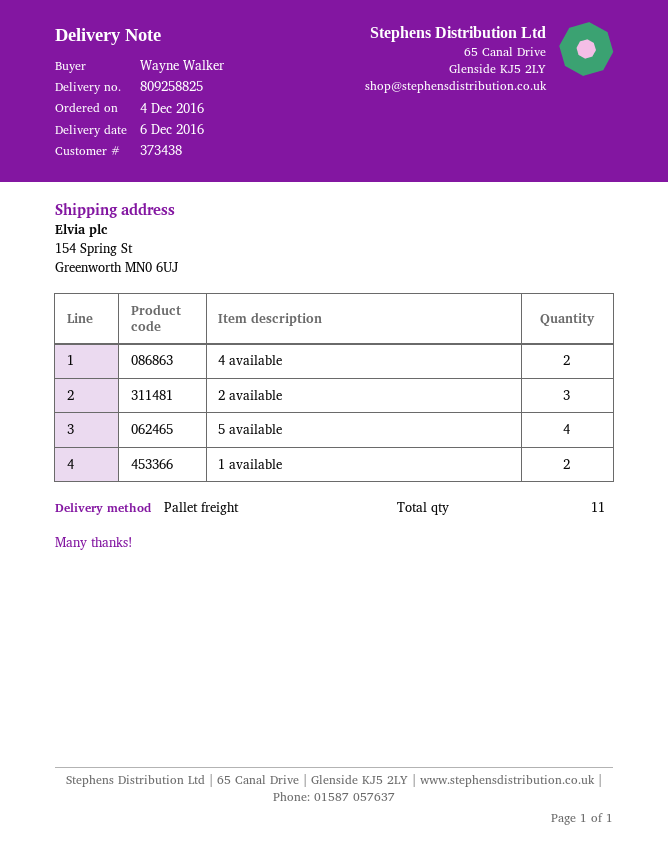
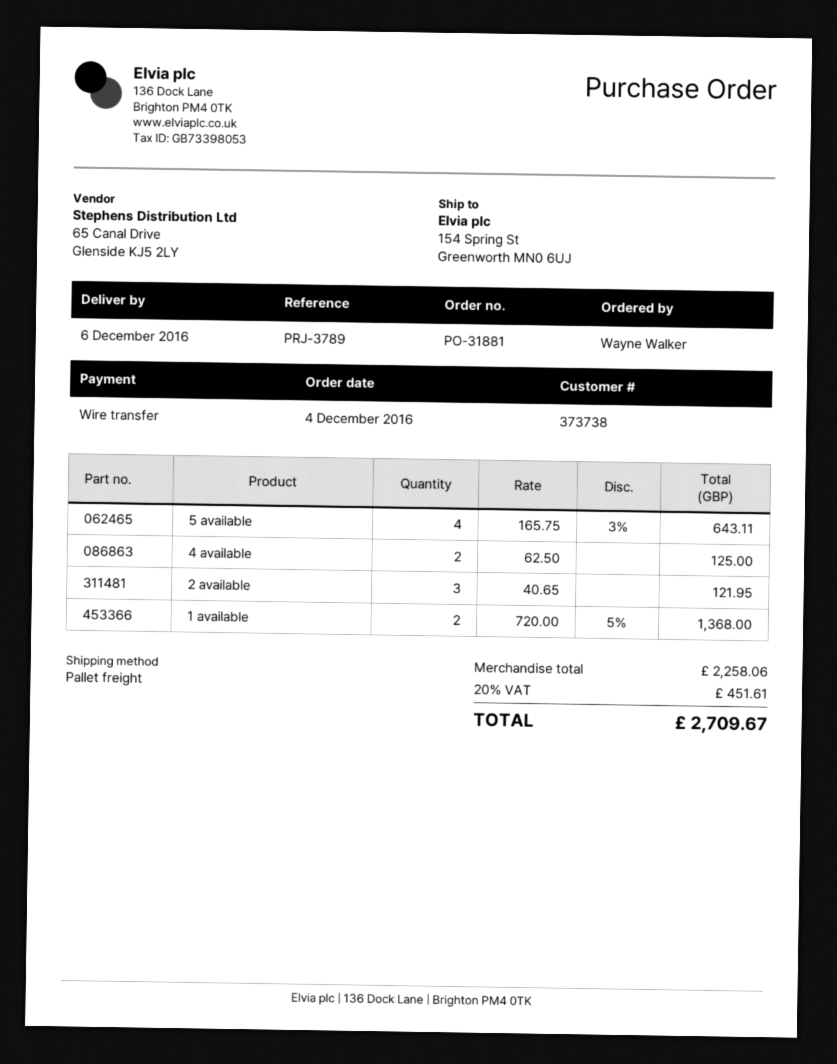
customer number: 373438 -> 373738

